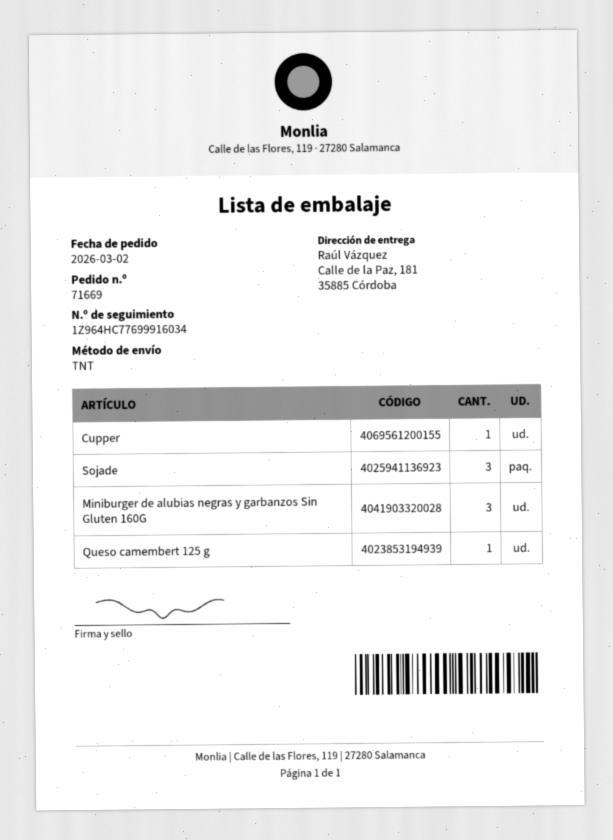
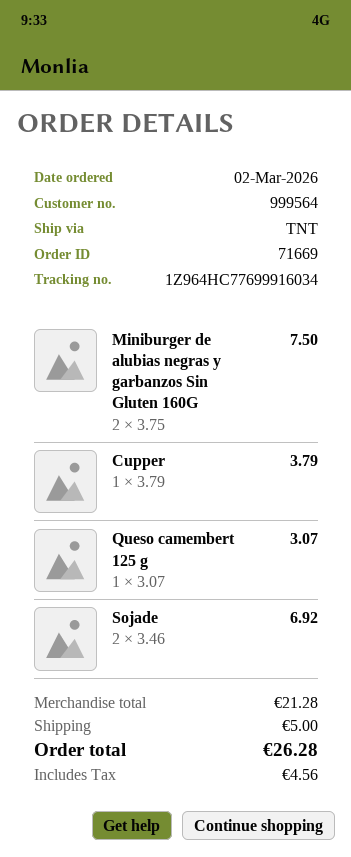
Sojade: 3 -> 2
Miniburger de alubias negras y garbanzos Sin Gluten 160G: 3 -> 2

